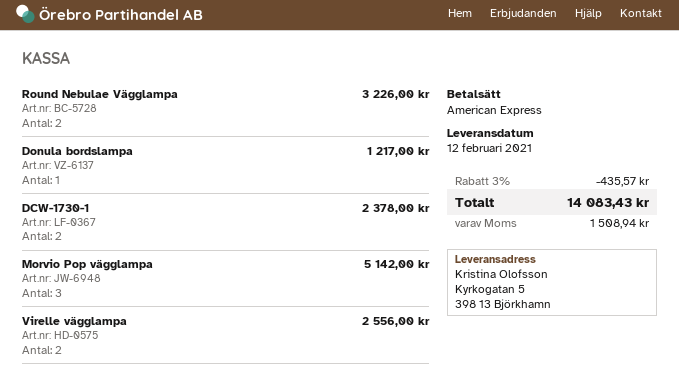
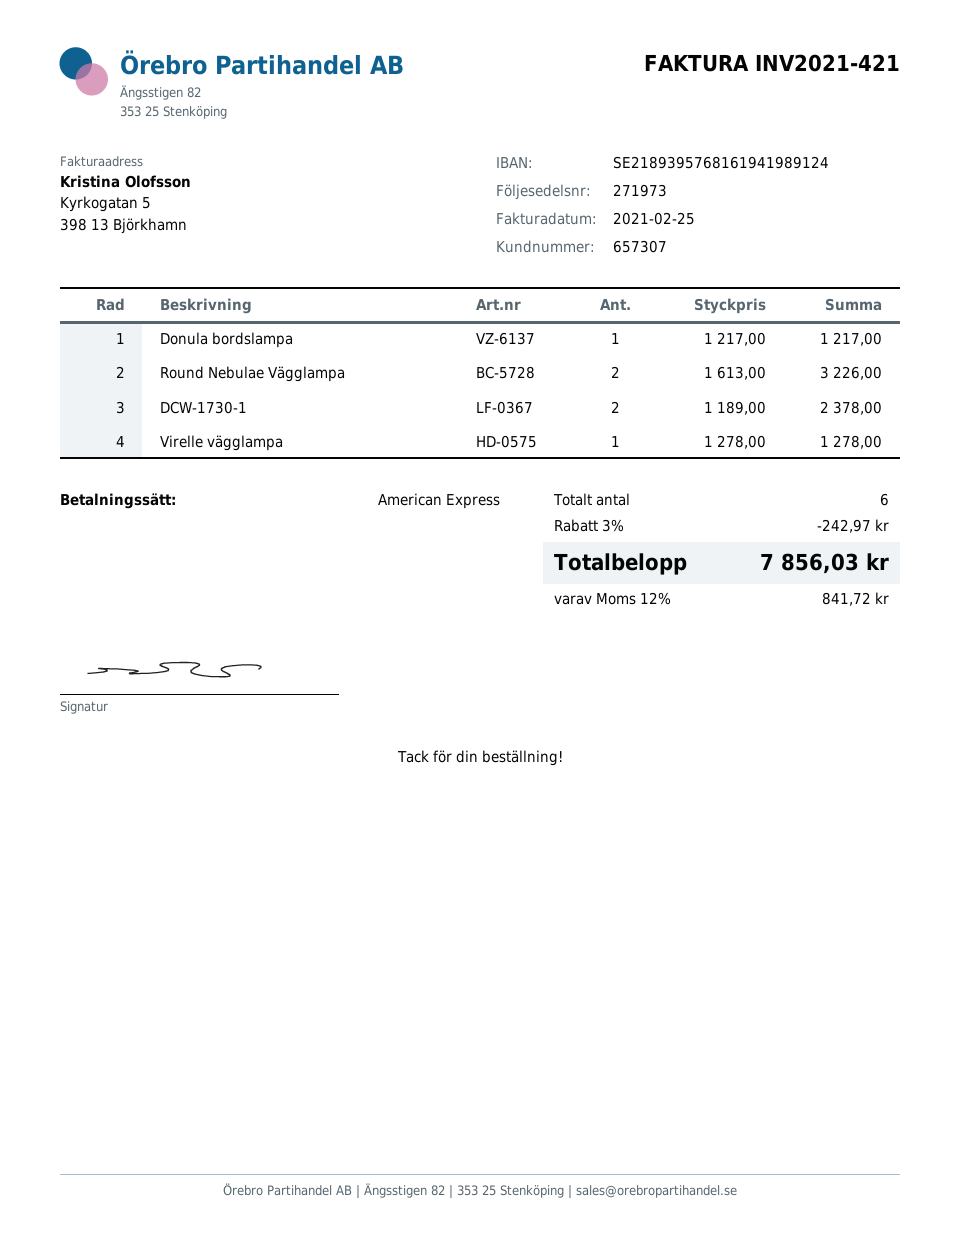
Morvio Pop vägglampa: 3 for 5142.00 -> none
Virelle vägglampa: 2 for 2556.00 -> 1 for 1278.00
discount: 3% = 435.57 -> 3% = 242.97
tax: 1508.94 -> 841.72
total: 14083.43 -> 7856.03

